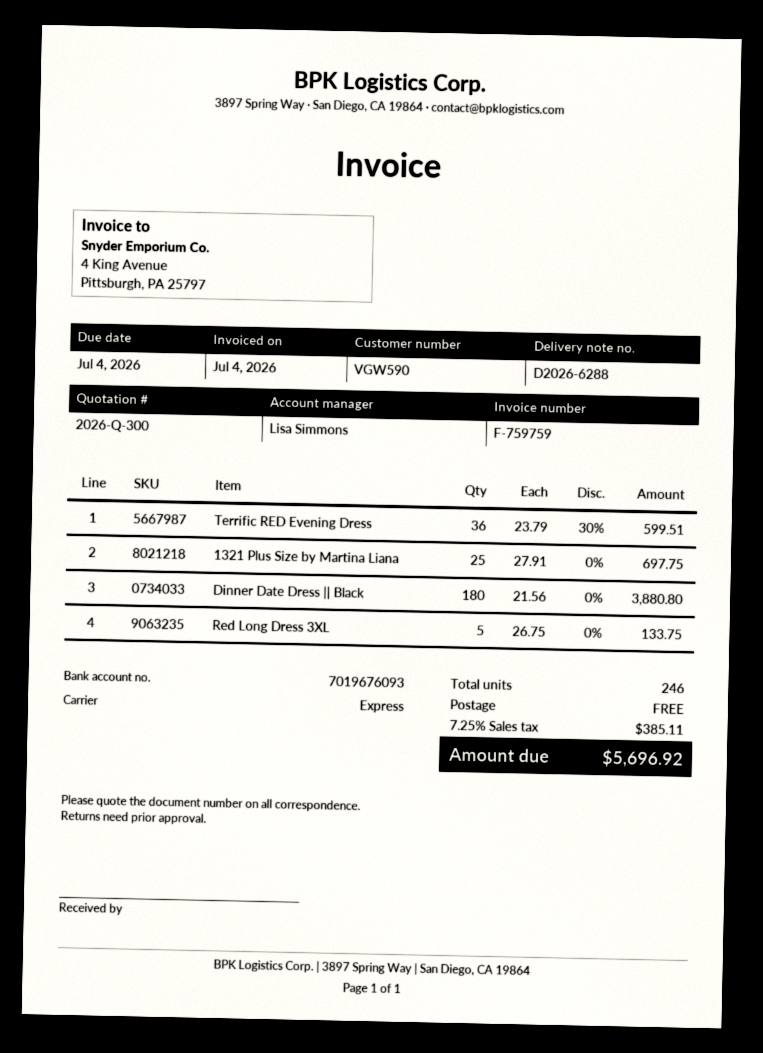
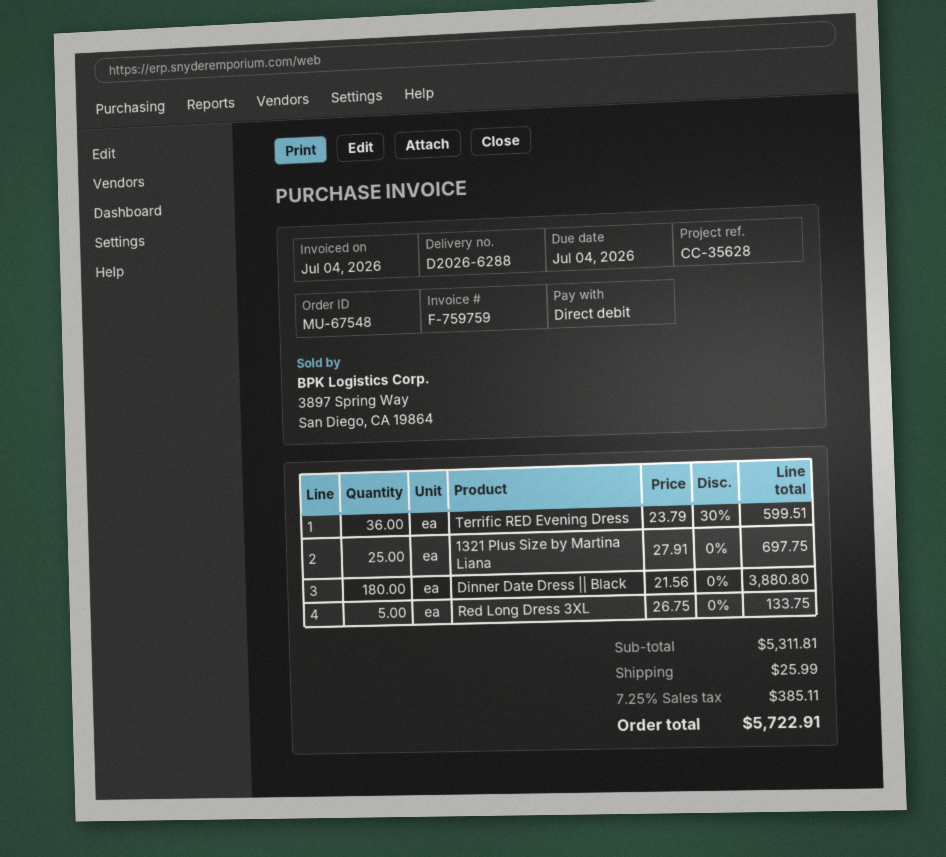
shipping: 0.00 -> 25.99
total: 5696.92 -> 5722.91

